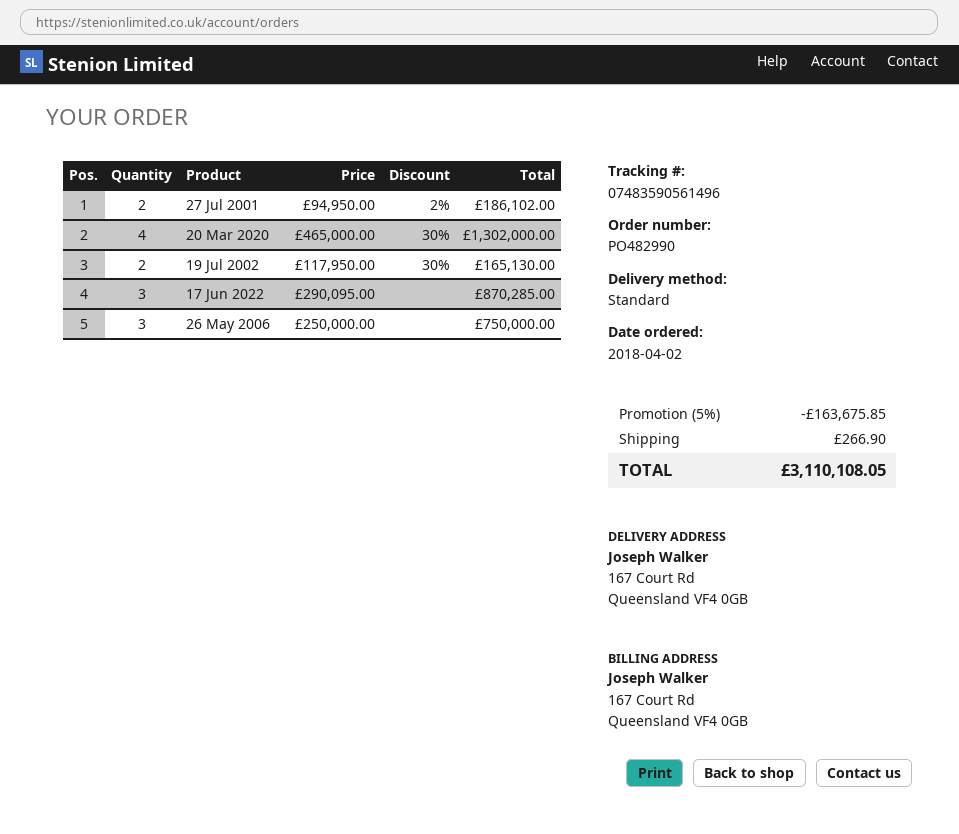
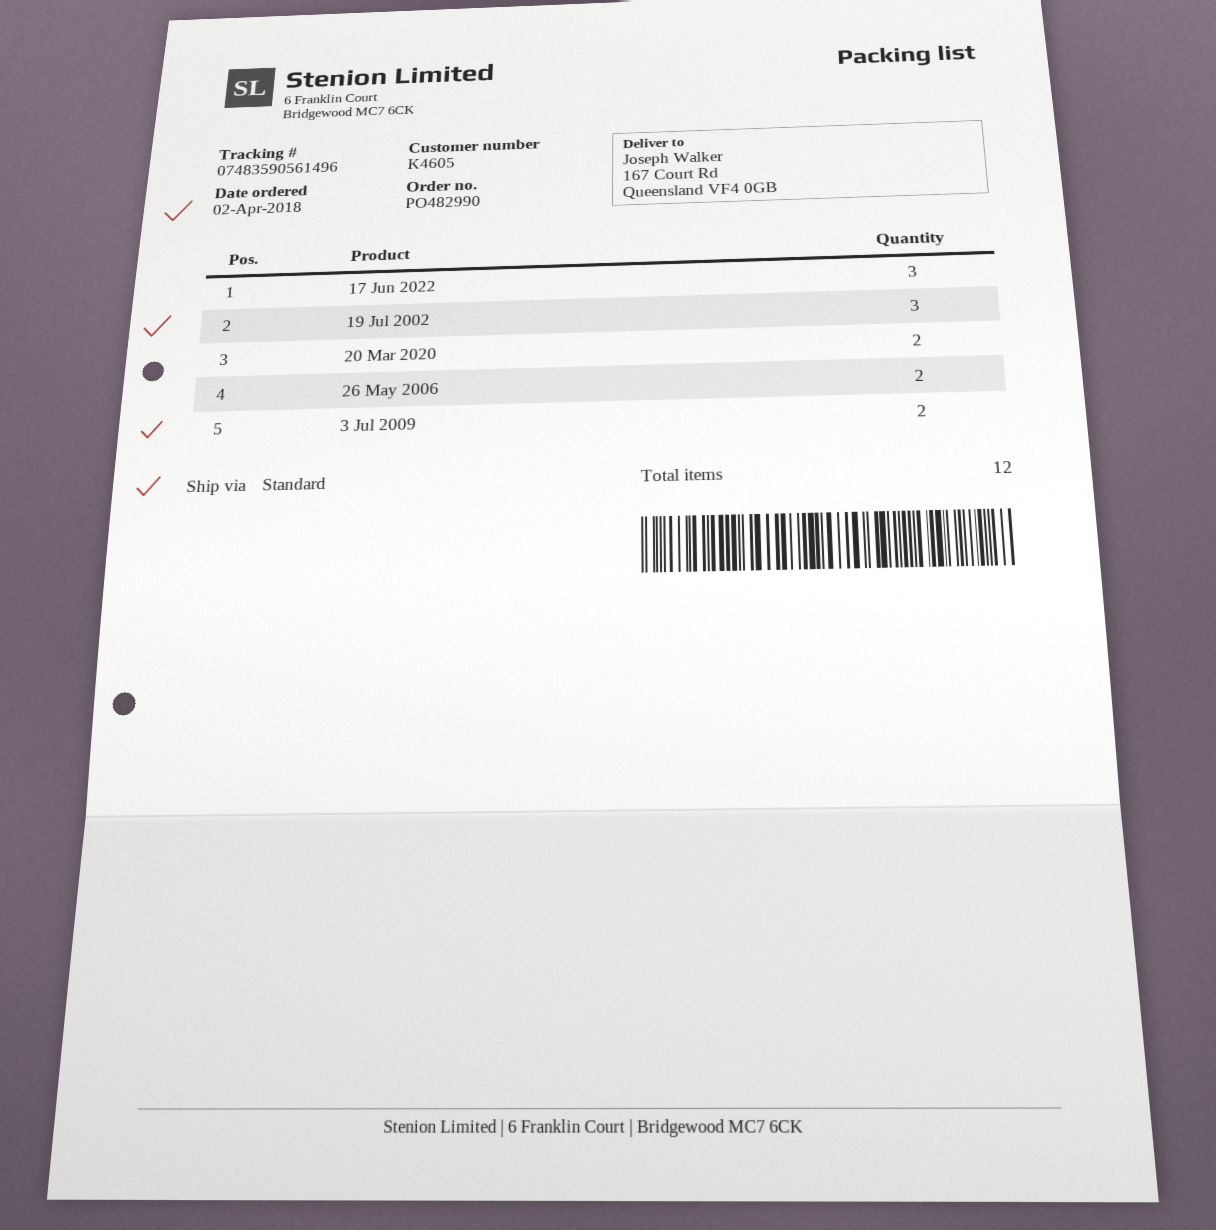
27 Jul 2001: 2 -> none
20 Mar 2020: 4 -> 2
19 Jul 2002: 2 -> 3
26 May 2006: 3 -> 2
3 Jul 2009: none -> 2

